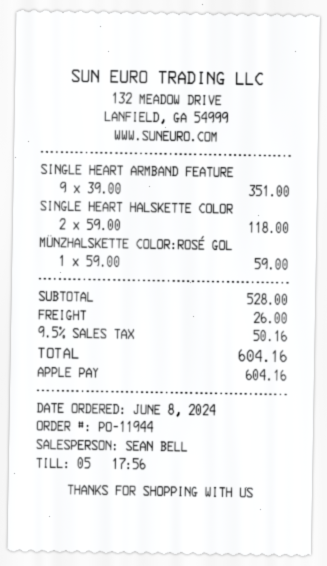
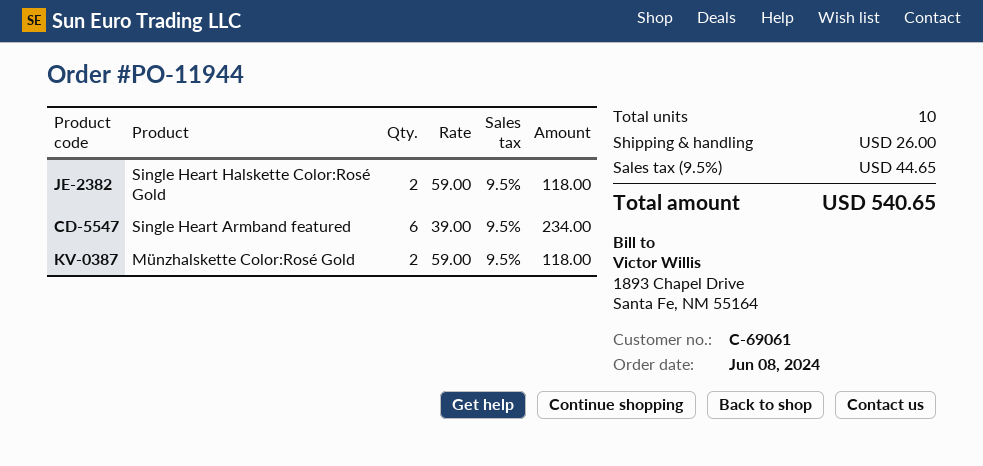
SINGLE HEART ARMBAND FEATURE: 9 x 39.00 = 351.00 -> 6 x 39.00 = 234.00
MÜNZHALSKETTE COLOR:ROSÉ GOL: 1 x 59.00 = 59.00 -> 2 x 59.00 = 118.00
tax: 9.5% = 50.16 -> 9.5% = 44.65
total: 604.16 -> 540.65

